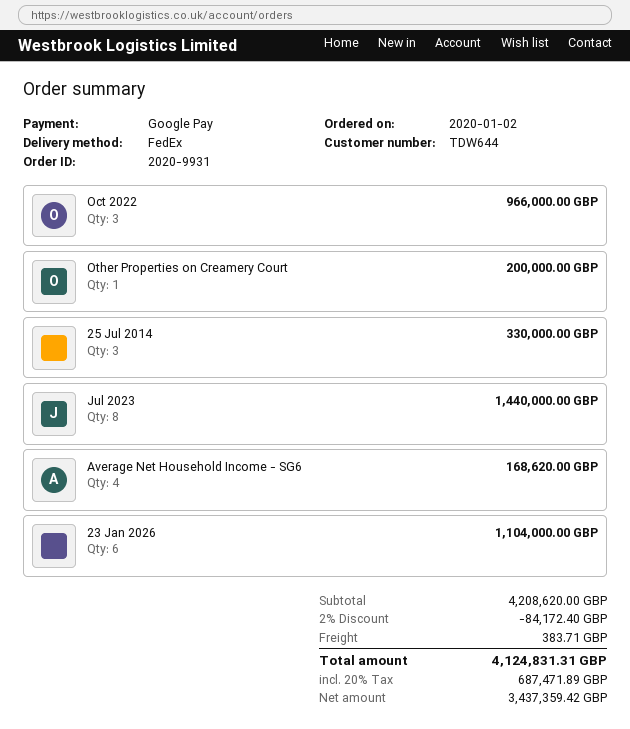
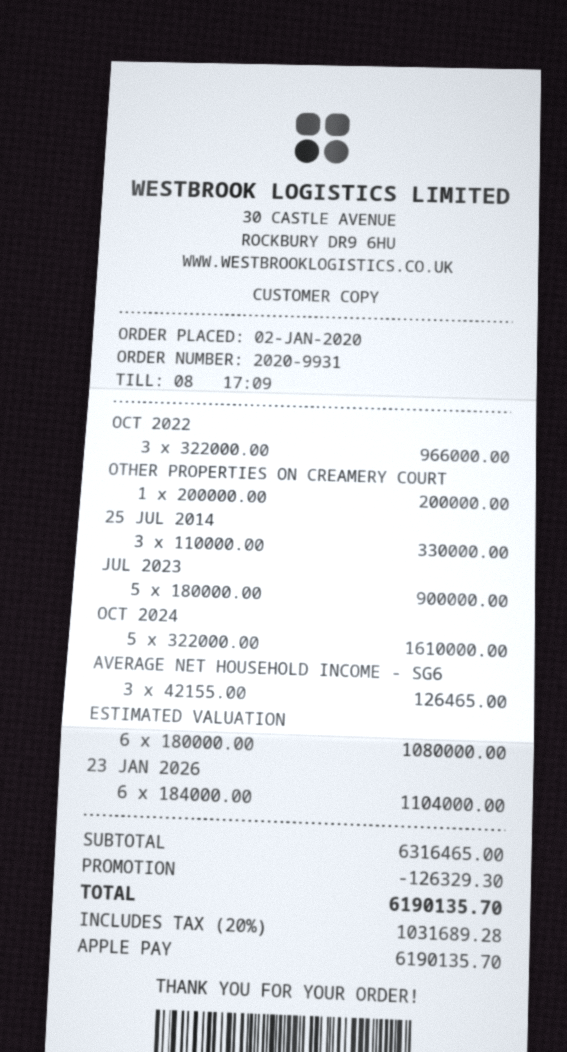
payment method: Google Pay -> Apple Pay
Jul 2023: 8 for 1440000.00 -> 5 for 900000.00
Average Net Household Income - SG6: 4 for 168620.00 -> 3 for 126465.00
OCT 2024: none -> 5 for 1610000.00
ESTIMATED VALUATION: none -> 6 for 1080000.00
subtotal: 4208620.00 -> 6316465.00
discount: 84172.40 -> 126329.30
shipping: 383.71 -> none
tax: 20% = 687471.89 -> 20% = 1031689.28
total: 4124831.31 -> 6190135.70

